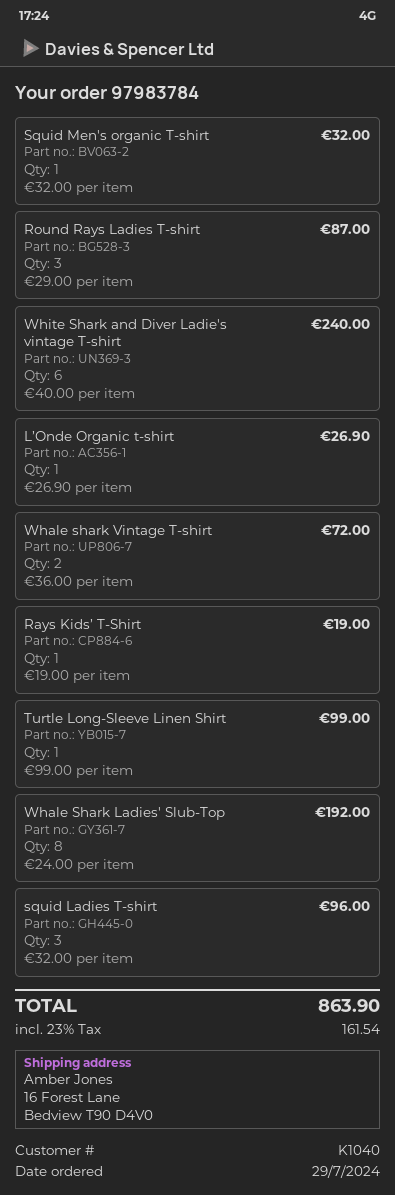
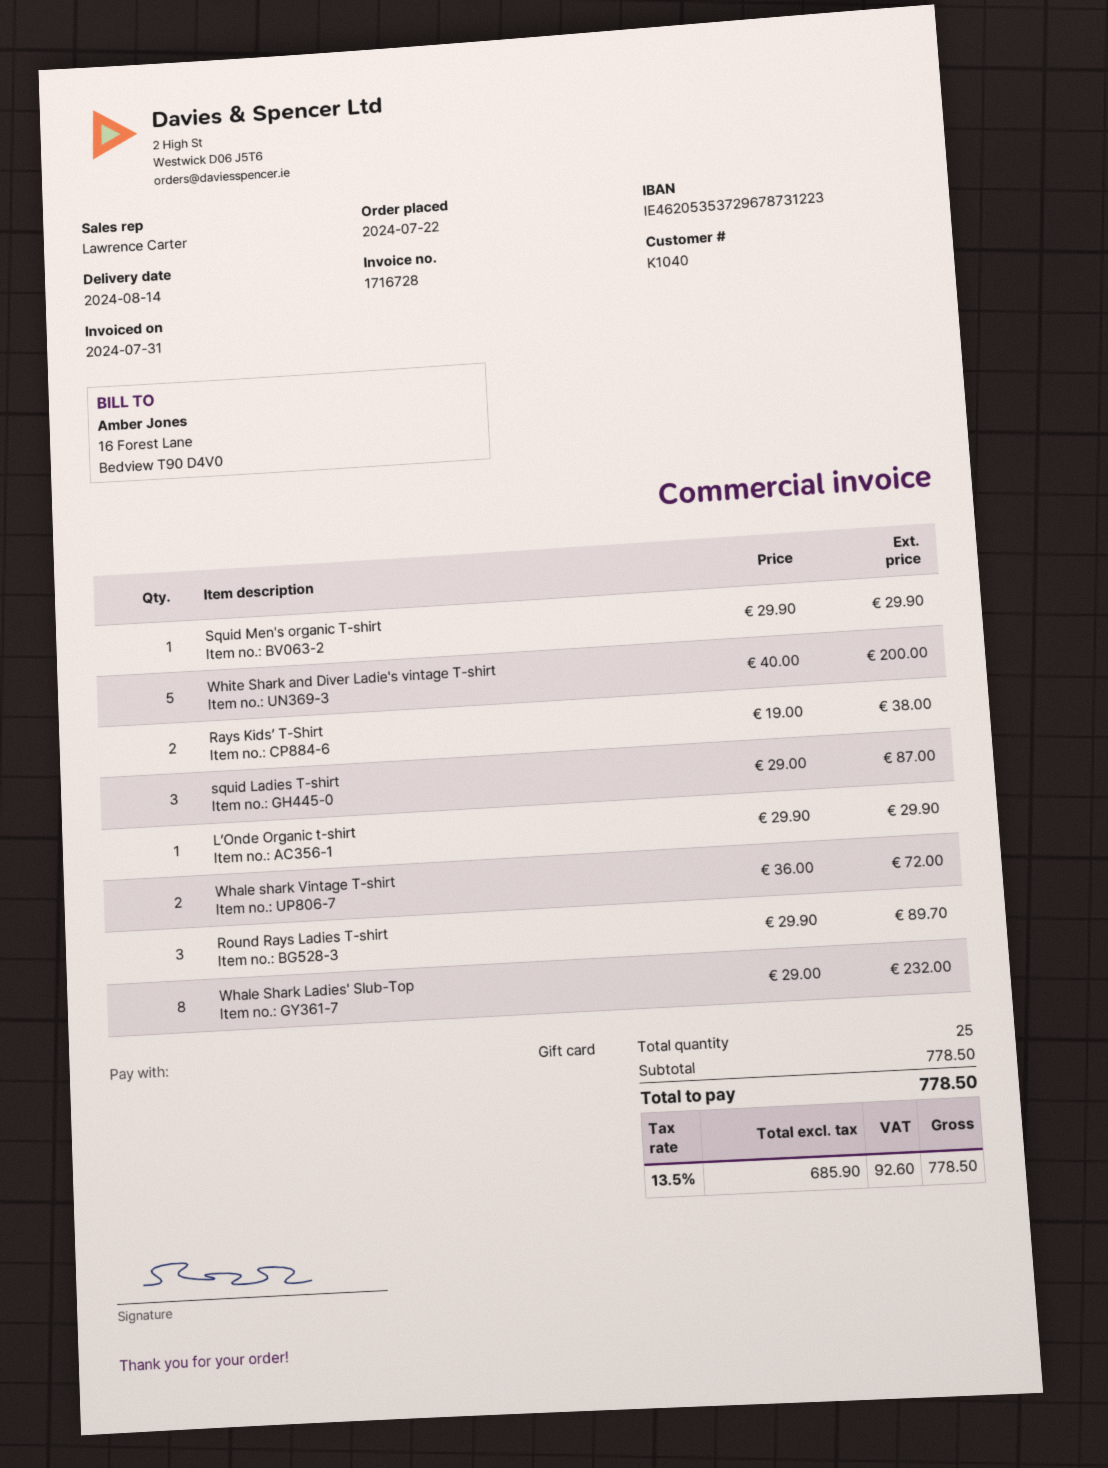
order date: 2024-07-29 -> 2024-07-22
Squid Men's organic T-shirt: 1 x 32.00 = 32.00 -> 1 x 29.90 = 29.90
Round Rays Ladies T-shirt: 3 x 29.00 = 87.00 -> 3 x 29.90 = 89.70
White Shark and Diver Ladie's vintage T-shirt: 6 x 40.00 = 240.00 -> 5 x 40.00 = 200.00
L’Onde Organic t-shirt: 1 x 26.90 = 26.90 -> 1 x 29.90 = 29.90
Rays Kids’ T-Shirt: 1 x 19.00 = 19.00 -> 2 x 19.00 = 38.00
Turtle Long-Sleeve Linen Shirt: 1 x 99.00 = 99.00 -> none
Whale Shark Ladies' Slub-Top: 8 x 24.00 = 192.00 -> 8 x 29.00 = 232.00
squid Ladies T-shirt: 3 x 32.00 = 96.00 -> 3 x 29.00 = 87.00
tax: 23% = 161.54 -> 13.5% = 92.60
total: 863.90 -> 778.50

